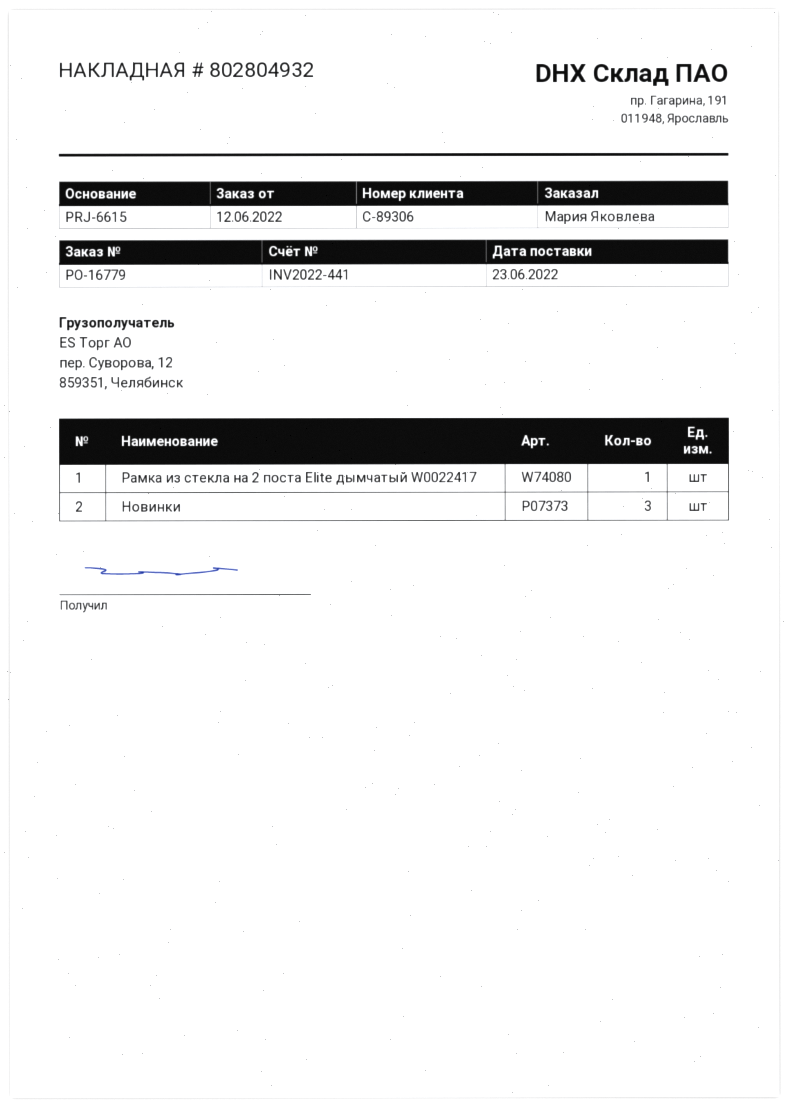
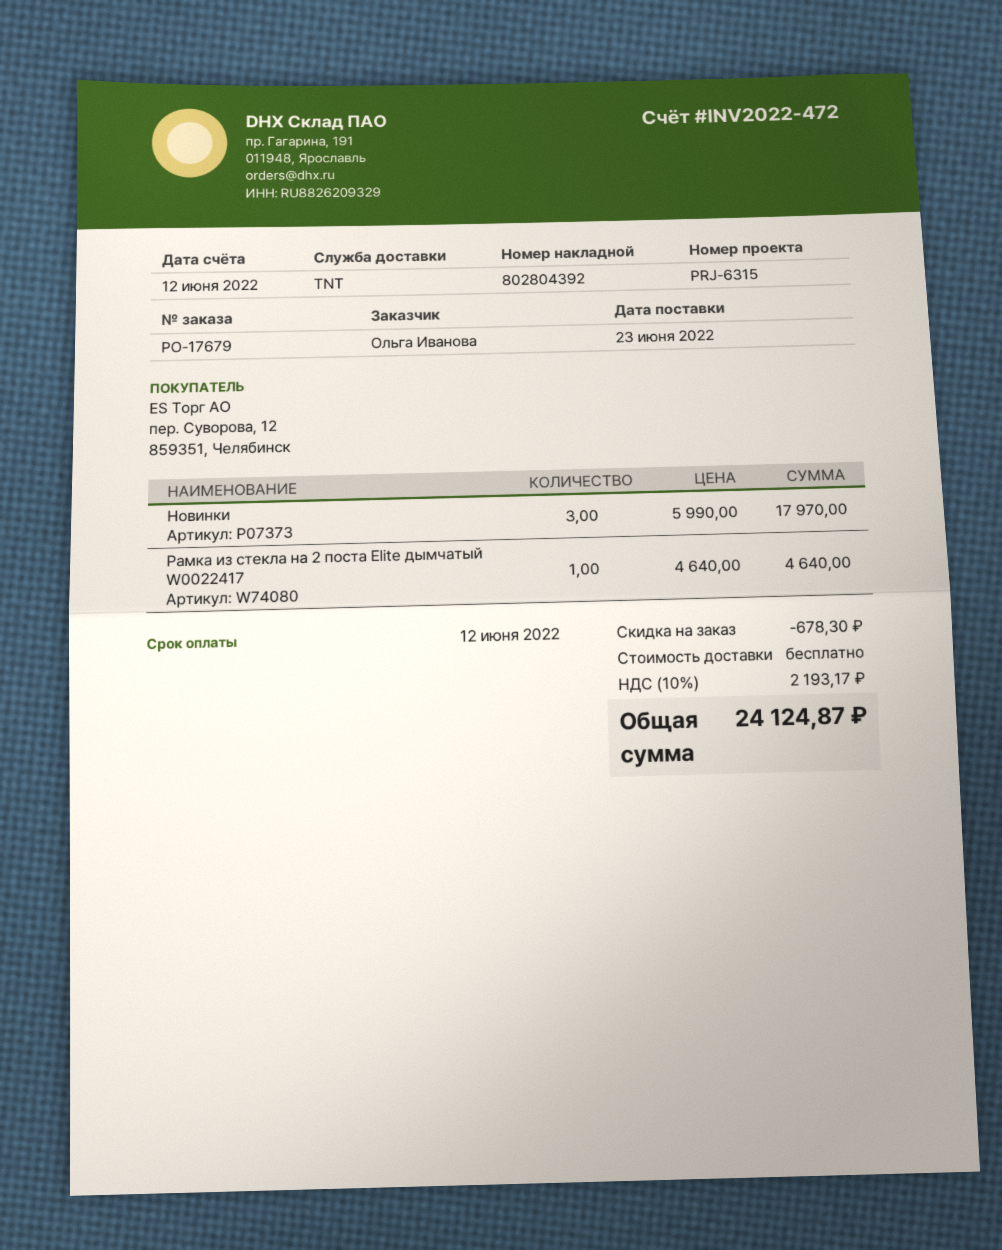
order number: PO-16779 -> PO-17679
delivery note number: 802804932 -> 802804392
invoice number: INV2022-441 -> INV2022-472
reference: PRJ-6615 -> PRJ-6315
ordered by: Мария Яковлева -> Ольга Иванова

